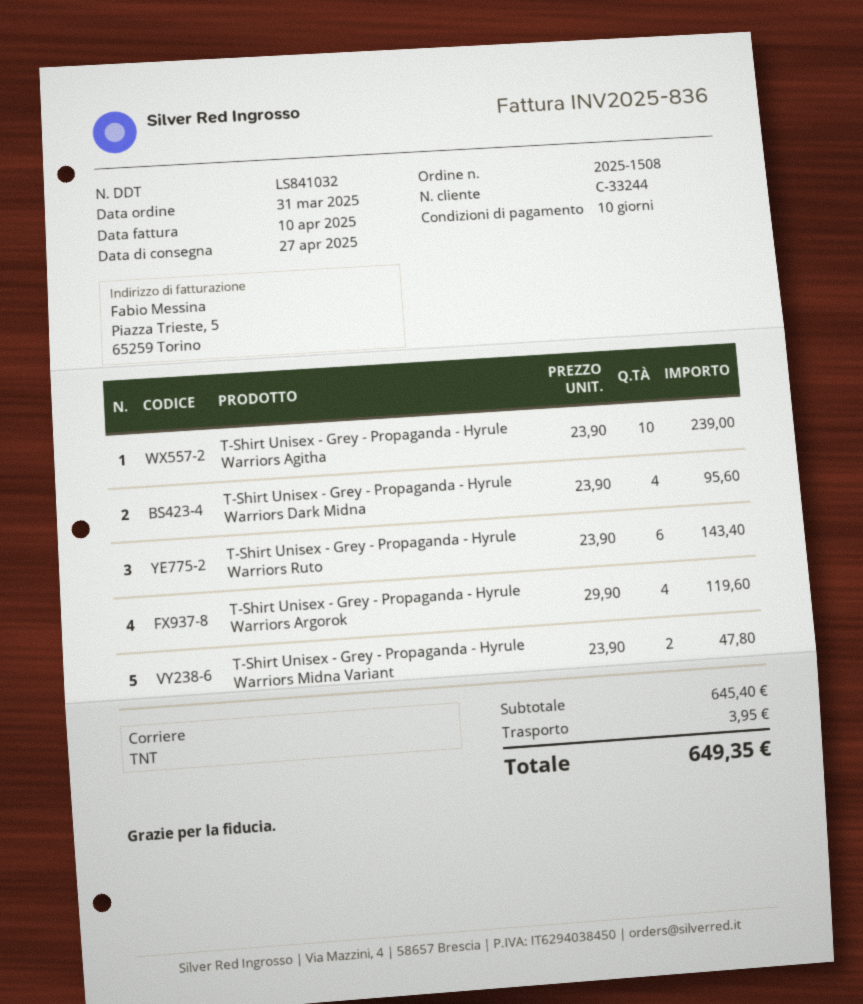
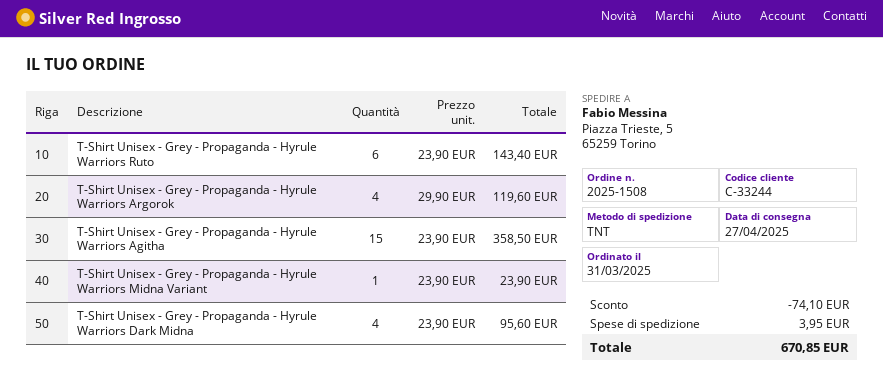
T-Shirt Unisex - Grey - Propaganda - Hyrule Warriors Agitha: 10 x 23.90 = 239.00 -> 15 x 23.90 = 358.50
T-Shirt Unisex - Grey - Propaganda - Hyrule Warriors Midna Variant: 2 x 23.90 = 47.80 -> 1 x 23.90 = 23.90
discount: none -> 74.10
total: 649.35 -> 670.85

